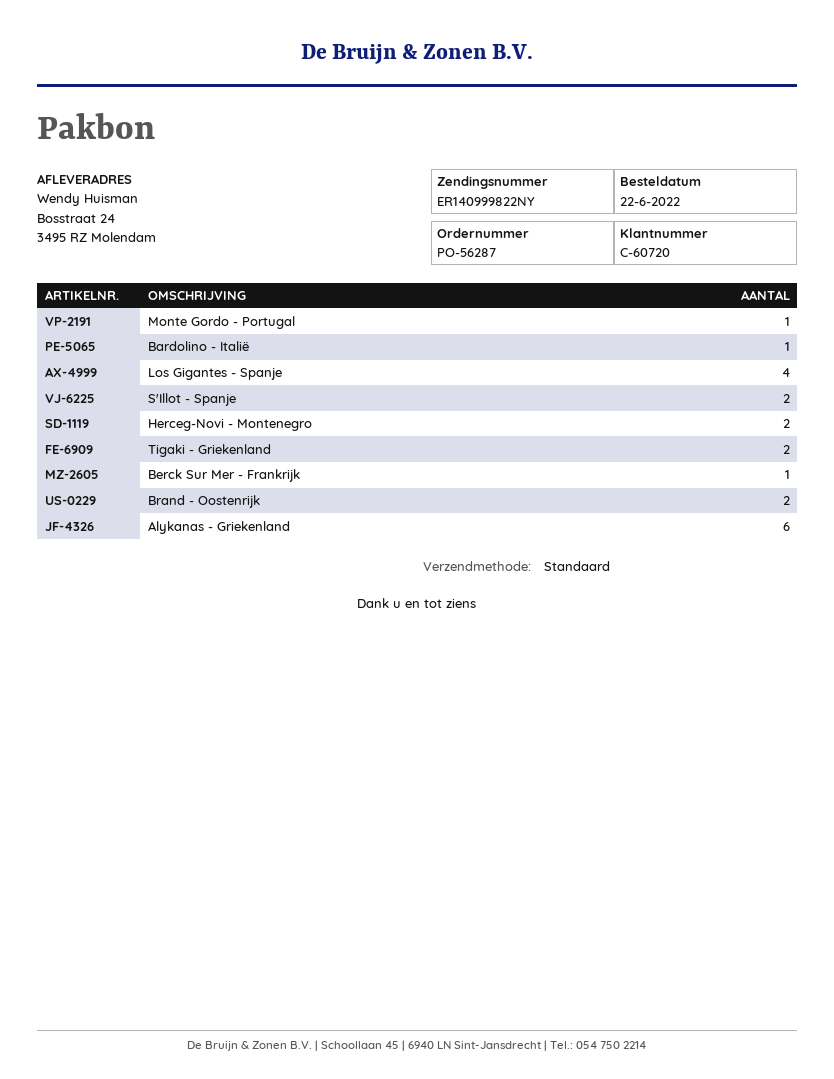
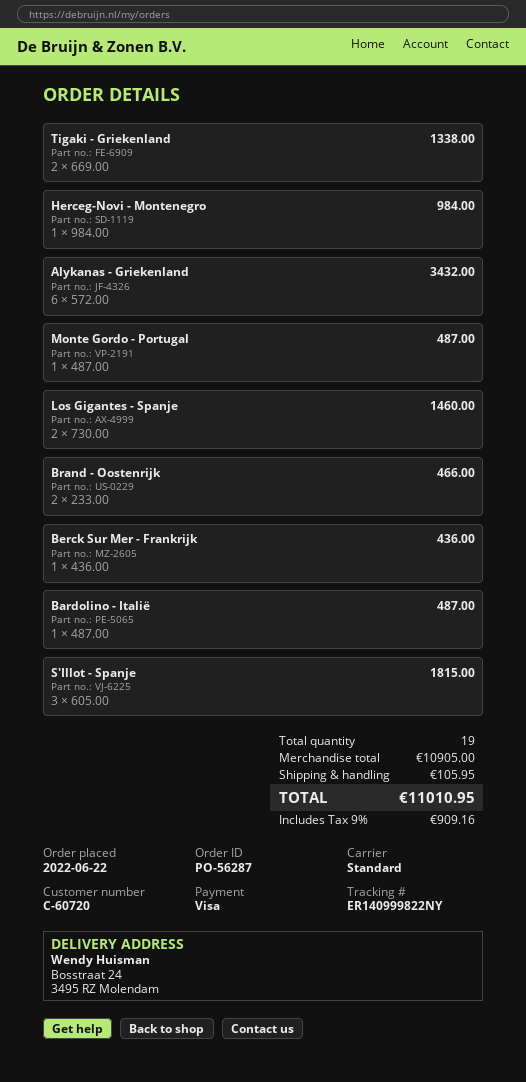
Los Gigantes - Spanje: 4 -> 2
S'Illot - Spanje: 2 -> 3
Herceg-Novi - Montenegro: 2 -> 1

